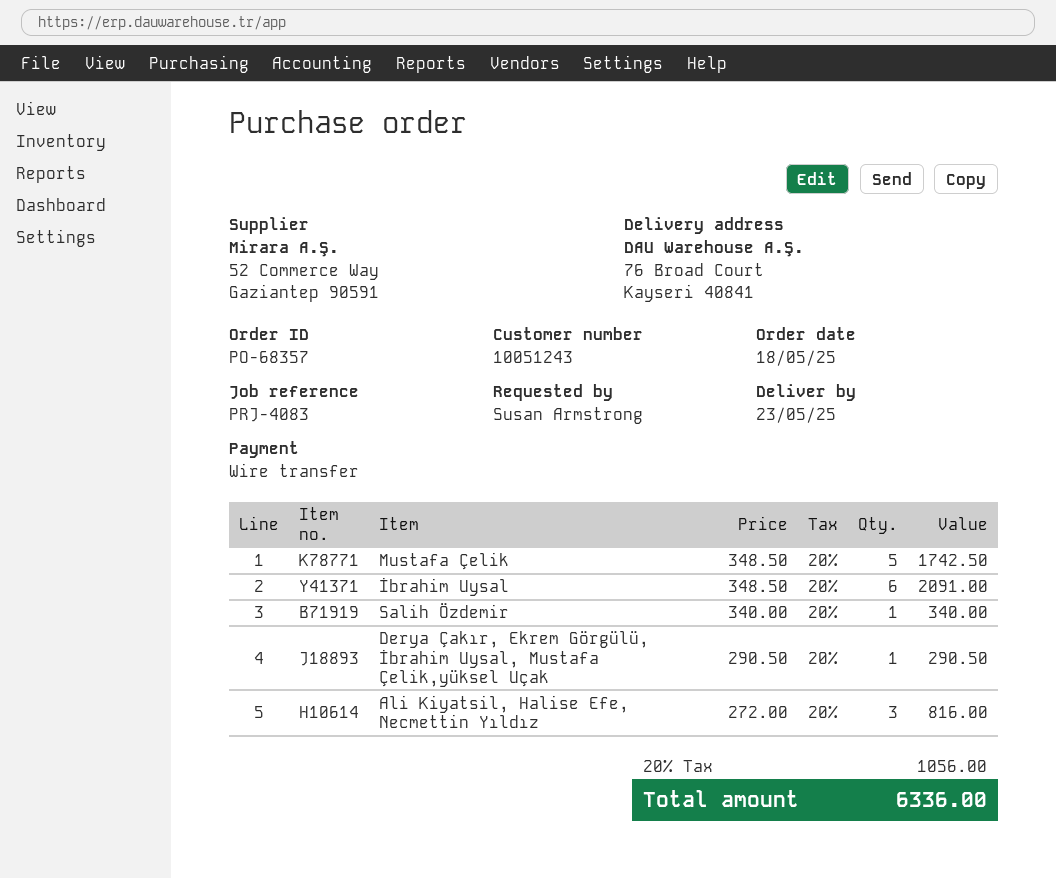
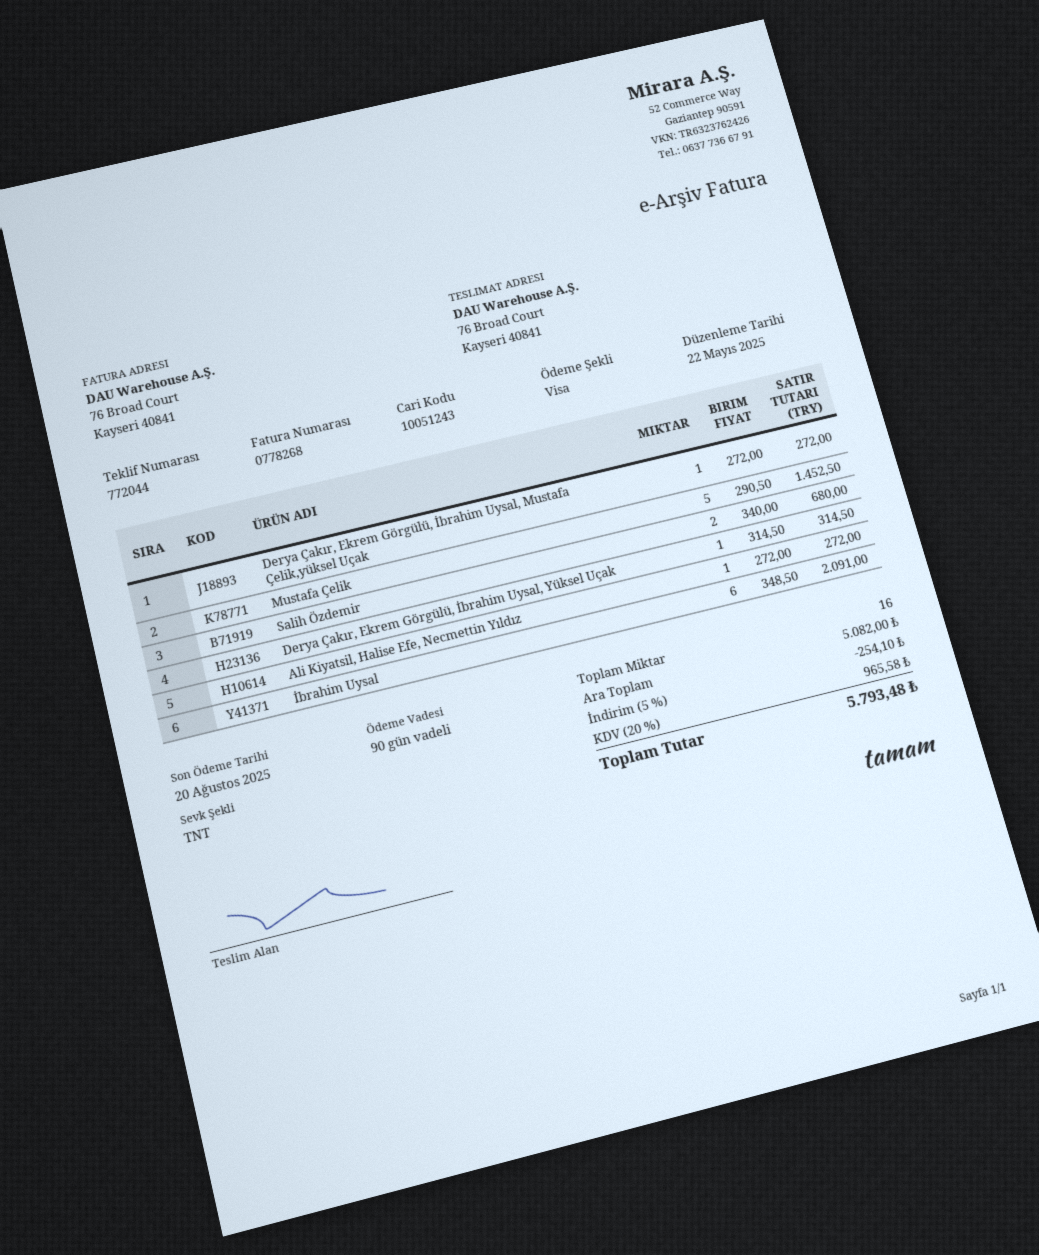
payment method: bank transfer -> Visa
Mustafa Çelik: 5 x 348.50 = 1742.50 -> 5 x 290.50 = 1452.50
Salih Özdemir: 1 x 340.00 = 340.00 -> 2 x 340.00 = 680.00
Derya Çakır, Ekrem Görgülü, İbrahim Uysal, Mustafa Çelik,yüksel Uçak: 1 x 290.50 = 290.50 -> 1 x 272.00 = 272.00
Ali Kiyatsil, Halise Efe, Necmettin Yıldız: 3 x 272.00 = 816.00 -> 1 x 272.00 = 272.00
Derya Çakır, Ekrem Görgülü, İbrahim Uysal, Yüksel Uçak: none -> 1 x 314.50 = 314.50
discount: none -> 5% = 254.10
tax: 20% = 1056.00 -> 20% = 965.58
total: 6336.00 -> 5793.48

